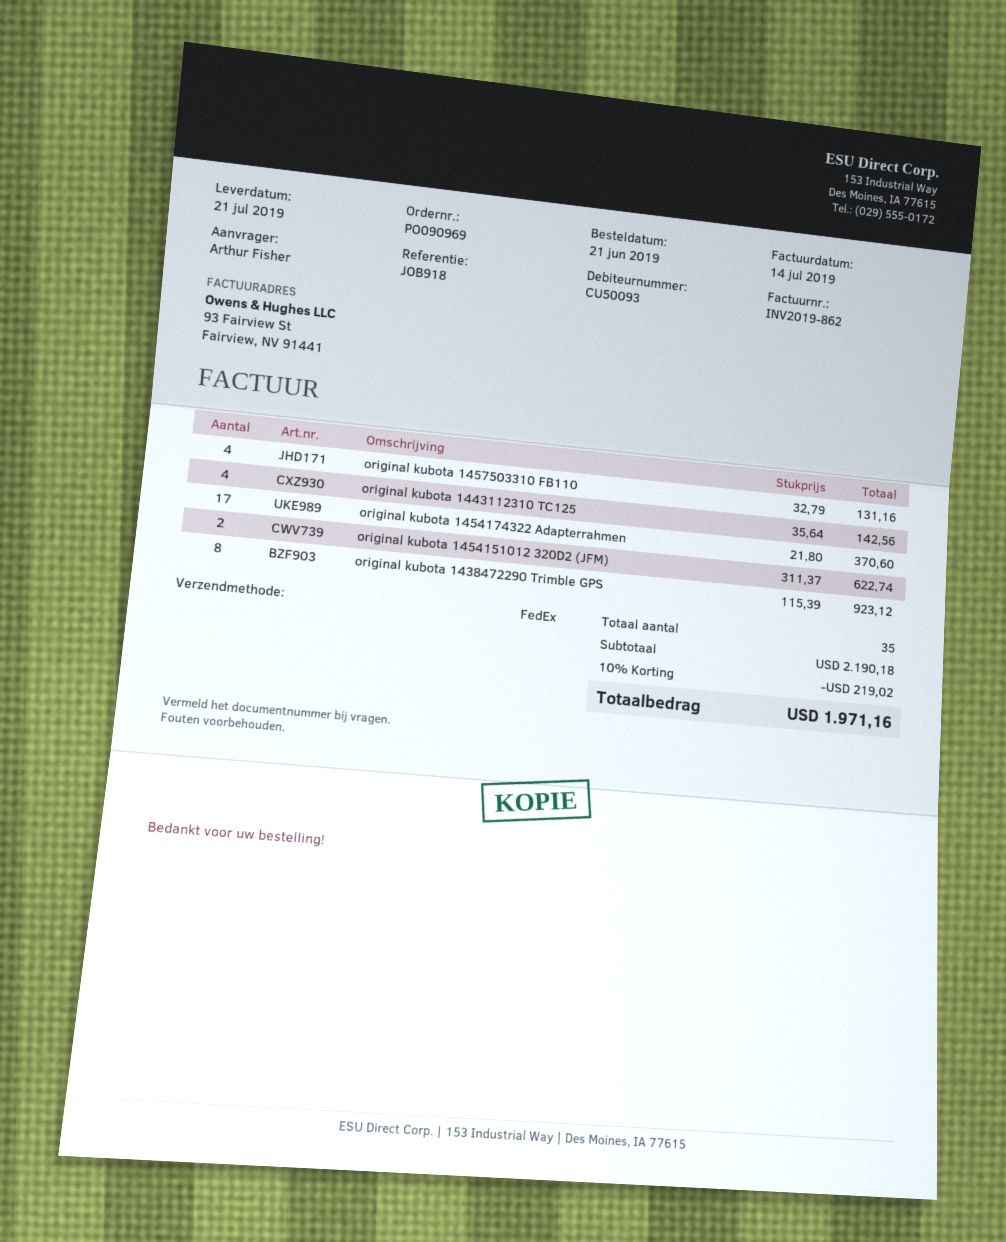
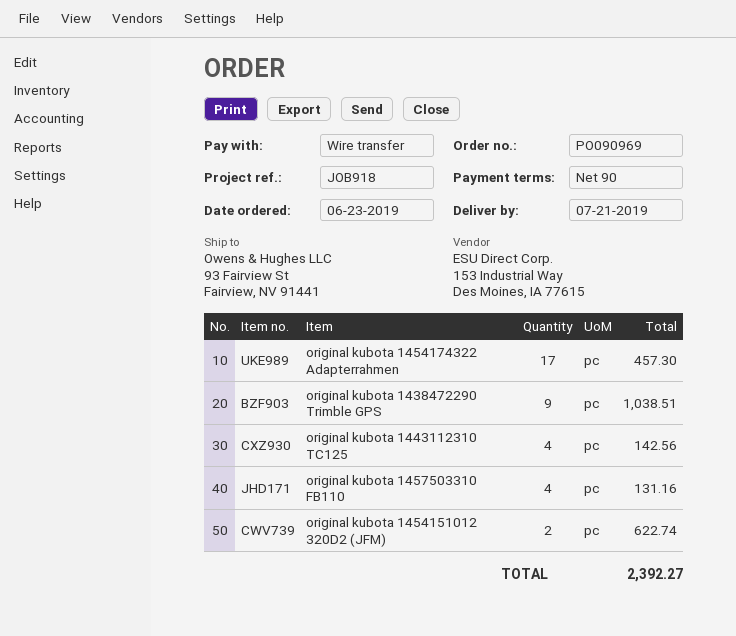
order date: 2019-06-21 -> 2019-06-23
original kubota 1454174322 Adapterrahmen: 17 for 370.60 -> 17 for 457.30
original kubota 1438472290 Trimble GPS: 8 for 923.12 -> 9 for 1038.51
discount: 10% = 219.02 -> none
total: 1971.16 -> 2392.27

